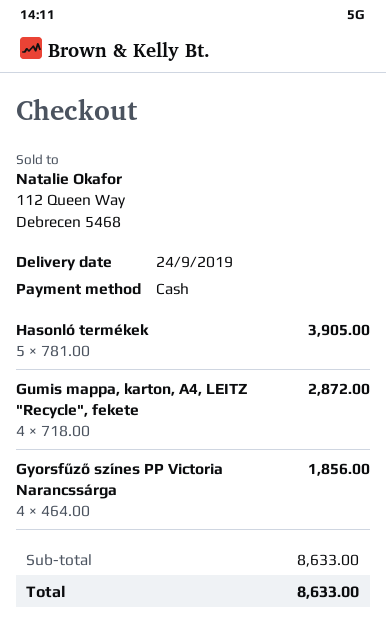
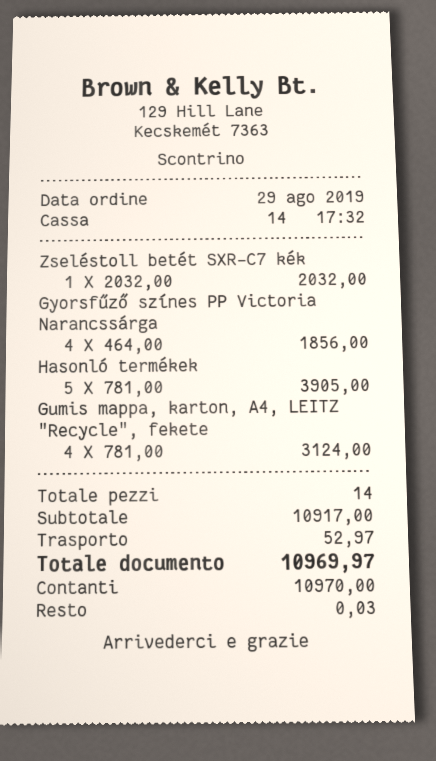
Gumis mappa, karton, A4, LEITZ "Recycle", fekete: 4 x 718.00 = 2872.00 -> 4 x 781.00 = 3124.00
Zseléstoll betét SXR-C7 kék: none -> 1 x 2032.00 = 2032.00
subtotal: 8633.00 -> 10917.00
shipping: none -> 52.97
total: 8633.00 -> 10969.97

